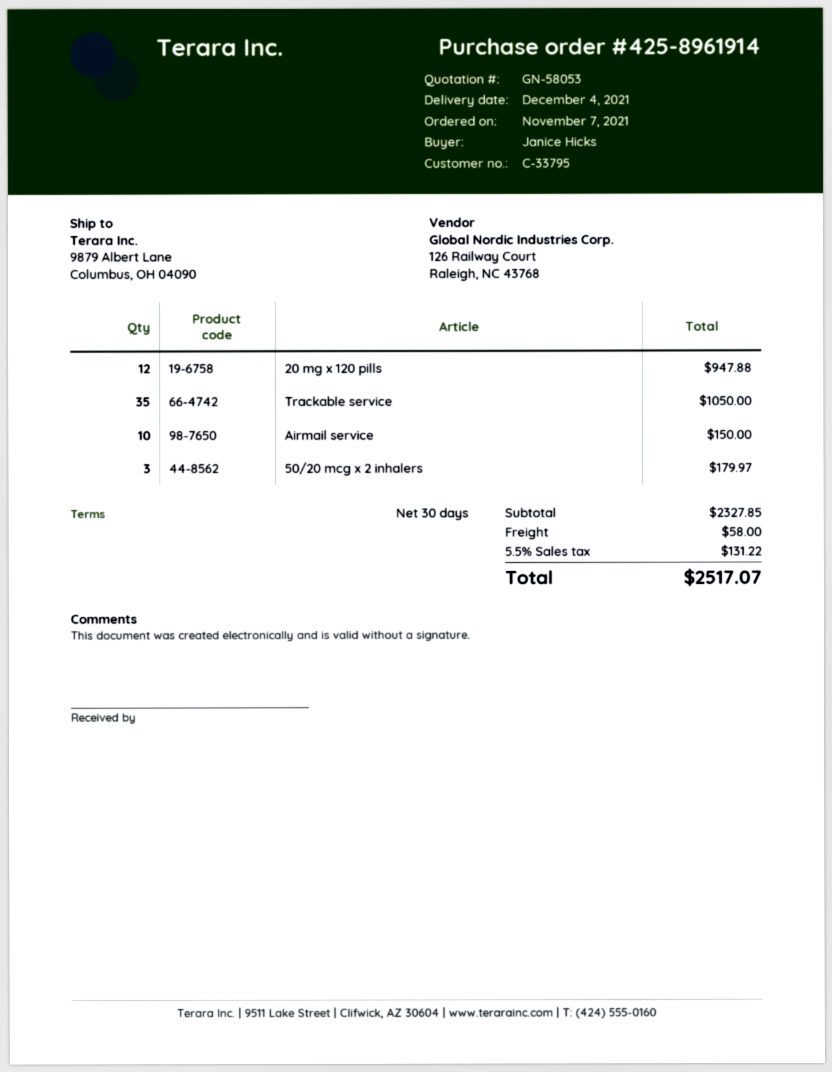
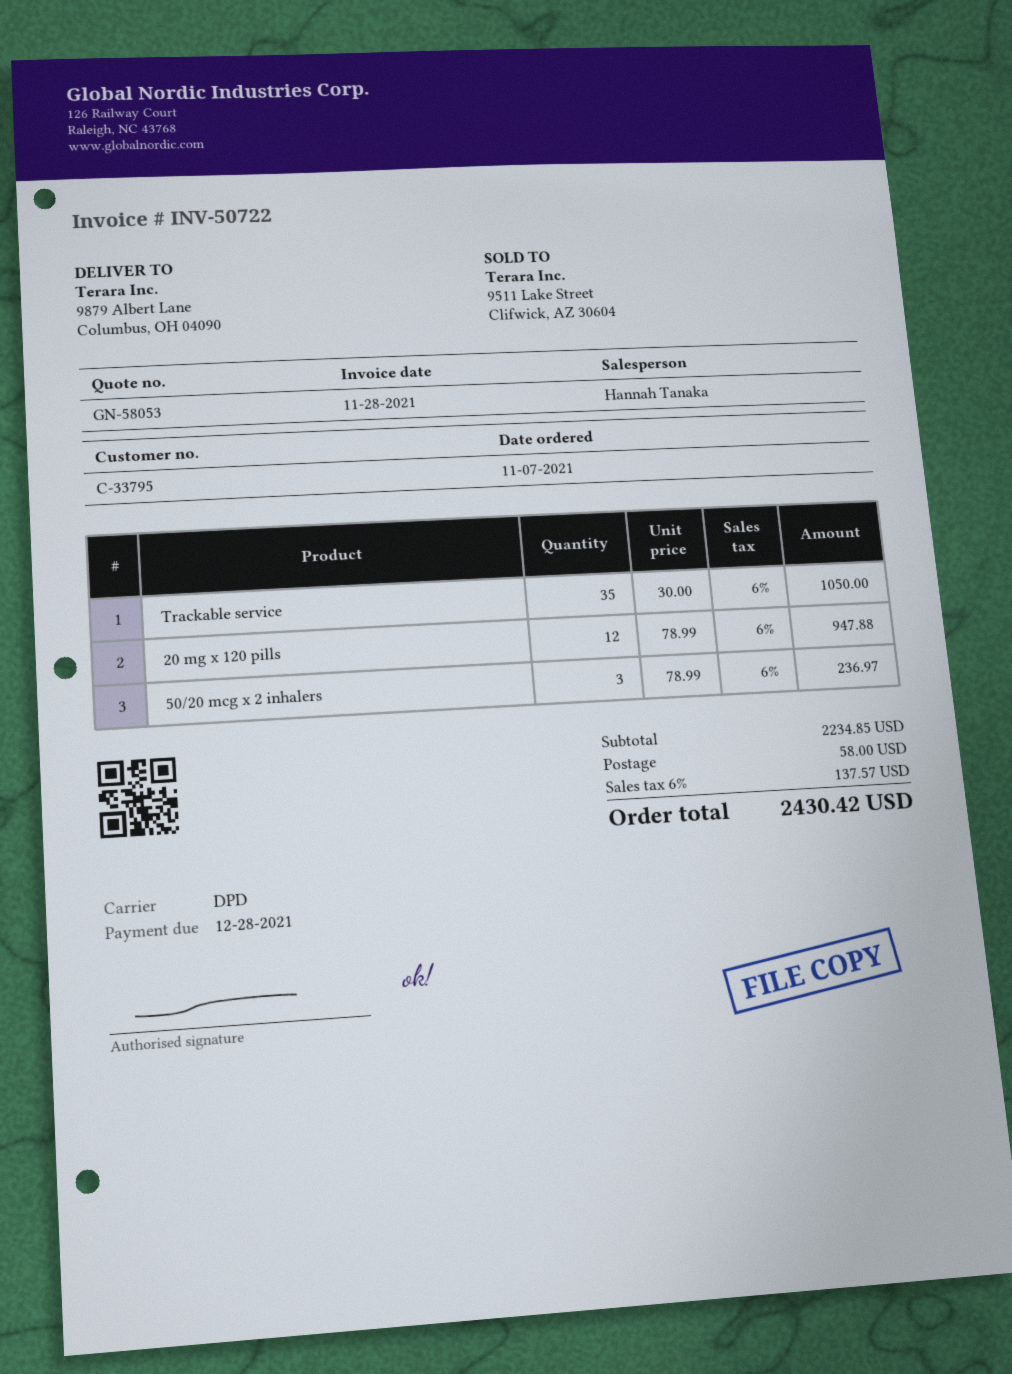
Airmail service: 10 for 150.00 -> none
50/20 mcg x 2 inhalers: 3 for 179.97 -> 3 for 236.97
subtotal: 2327.85 -> 2234.85
tax: 5.5% = 131.22 -> 6% = 137.57
total: 2517.07 -> 2430.42

